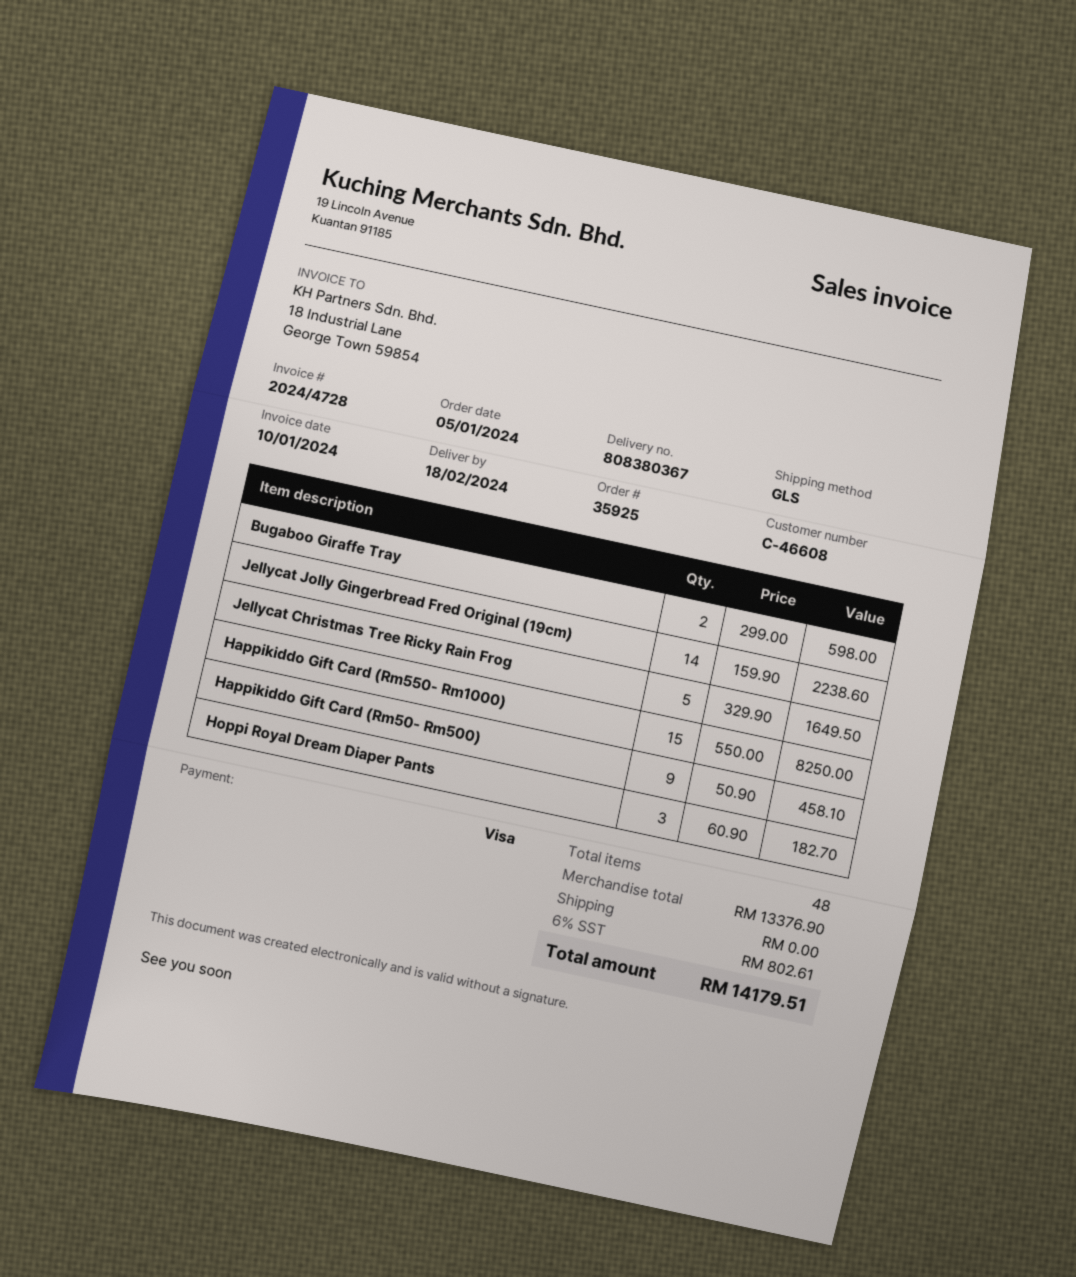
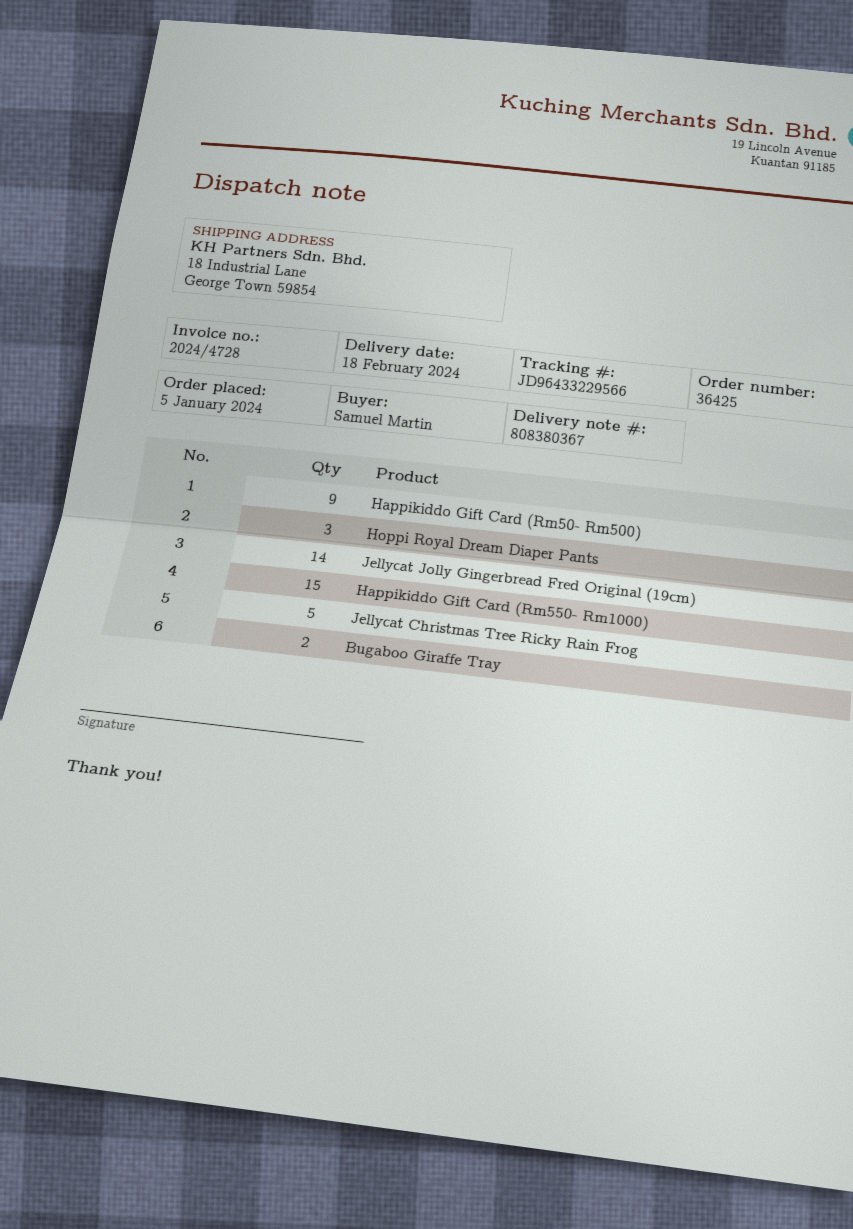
order number: 35925 -> 36425

